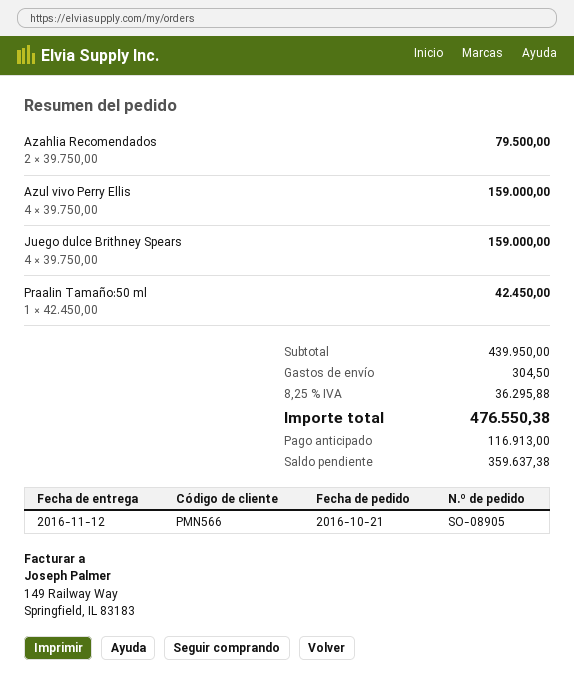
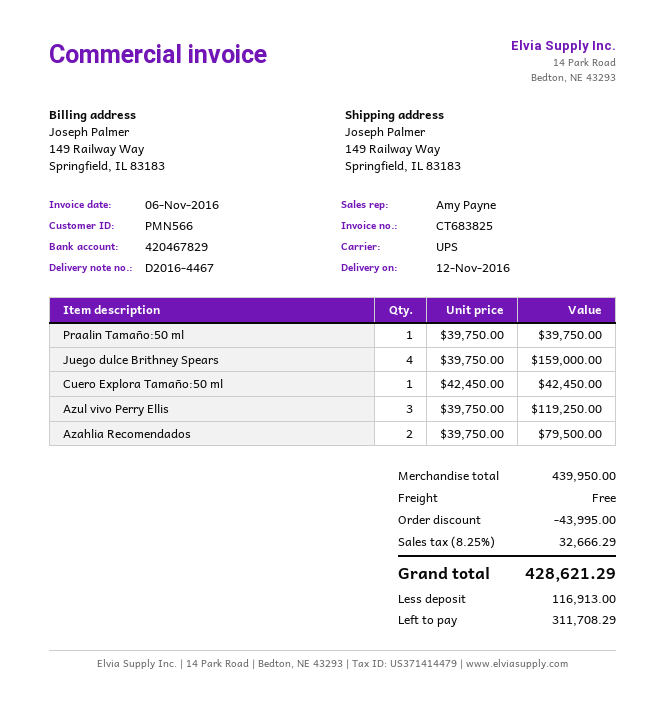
Azul vivo Perry Ellis: 4 x 39750.00 = 159000.00 -> 3 x 39750.00 = 119250.00
Praalin Tamaño:50 ml: 1 x 42450.00 = 42450.00 -> 1 x 39750.00 = 39750.00
Cuero Explora Tamaño:50 ml: none -> 1 x 42450.00 = 42450.00
discount: none -> 43995.00
shipping: 304.50 -> 0.00
tax: 8.25% = 36295.88 -> 8.25% = 32666.29
total: 476550.38 -> 428621.29
balance: 359637.38 -> 311708.29

